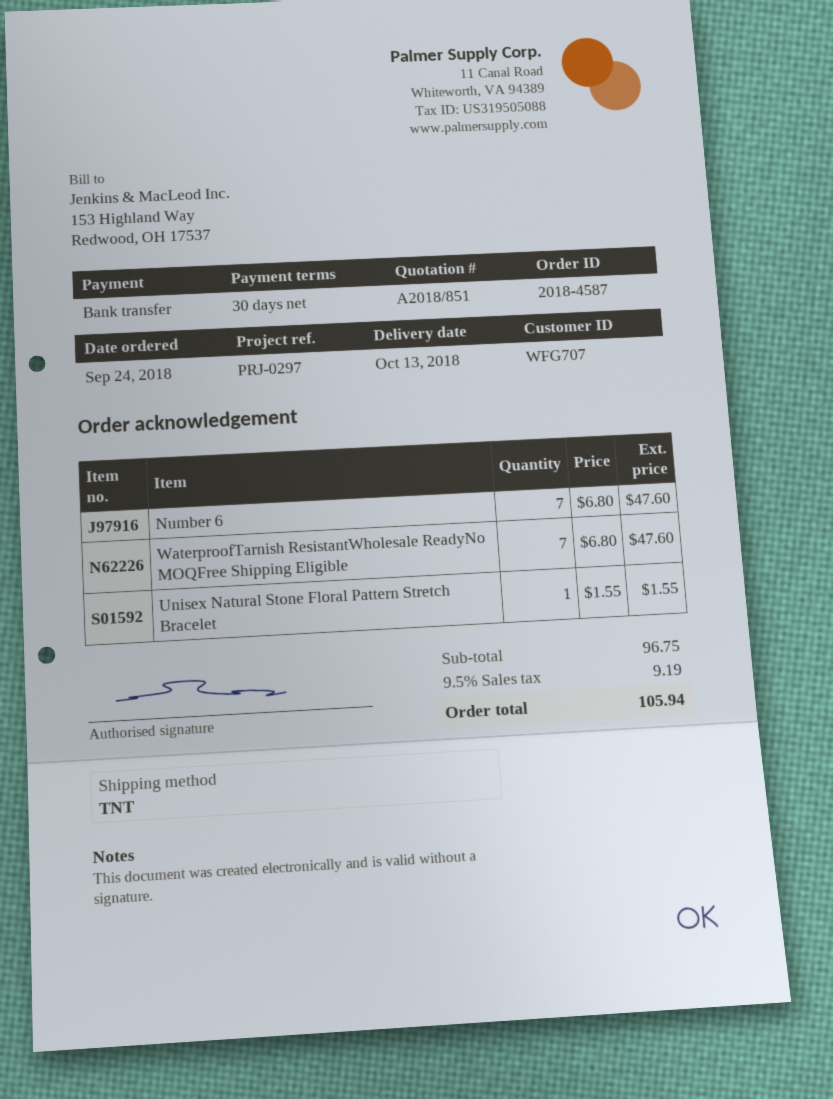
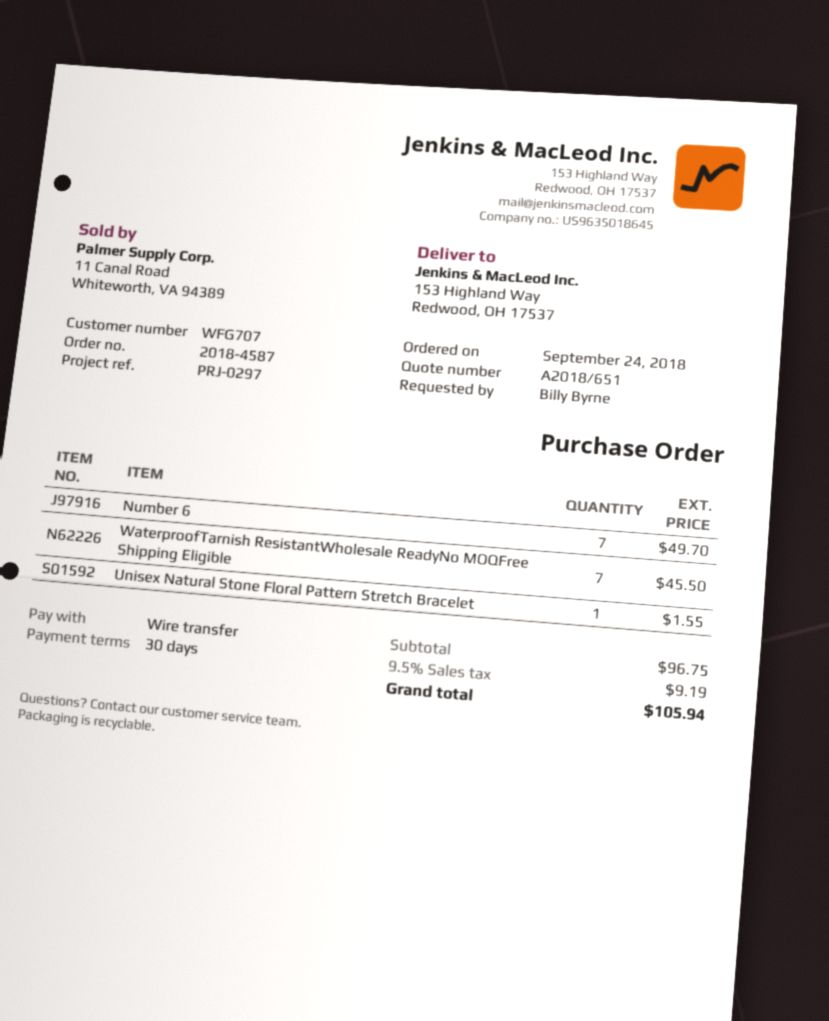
quote number: A2018/851 -> A2018/651
Number 6: 7 for 47.60 -> 7 for 49.70
WaterproofTarnish ResistantWholesale ReadyNo MOQFree Shipping Eligible: 7 for 47.60 -> 7 for 45.50

